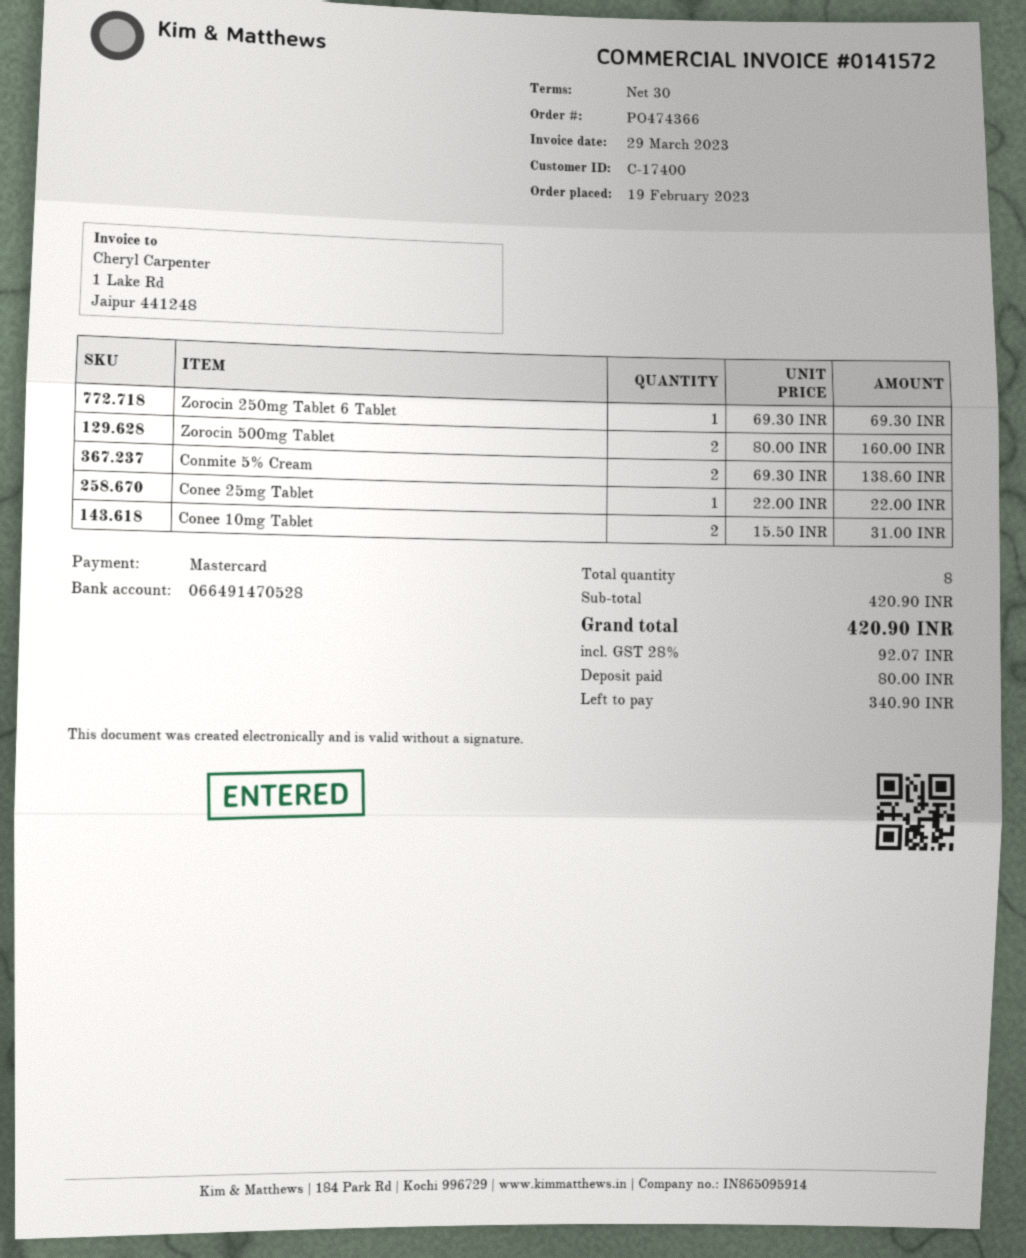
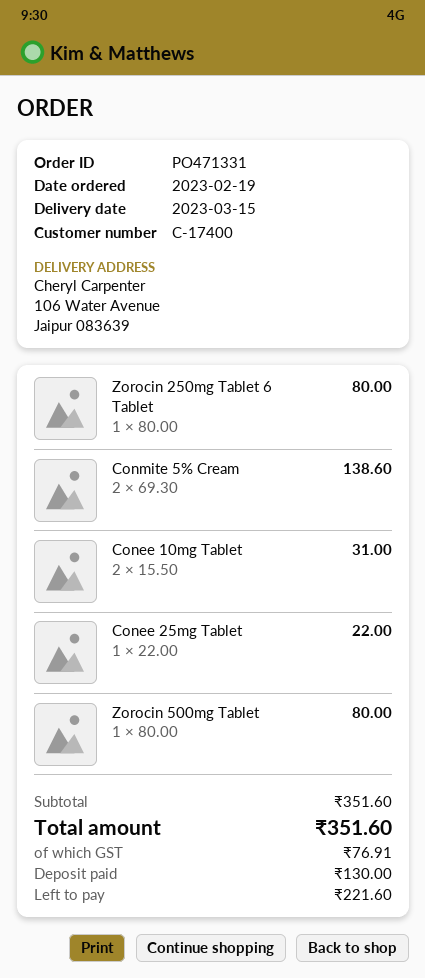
order number: PO474366 -> PO471331
Zorocin 250mg Tablet 6 Tablet: 1 x 69.30 = 69.30 -> 1 x 80.00 = 80.00
Zorocin 500mg Tablet: 2 x 80.00 = 160.00 -> 1 x 80.00 = 80.00
subtotal: 420.90 -> 351.60
tax: 92.07 -> 76.91
total: 420.90 -> 351.60
deposit: 80.00 -> 130.00
balance: 340.90 -> 221.60

